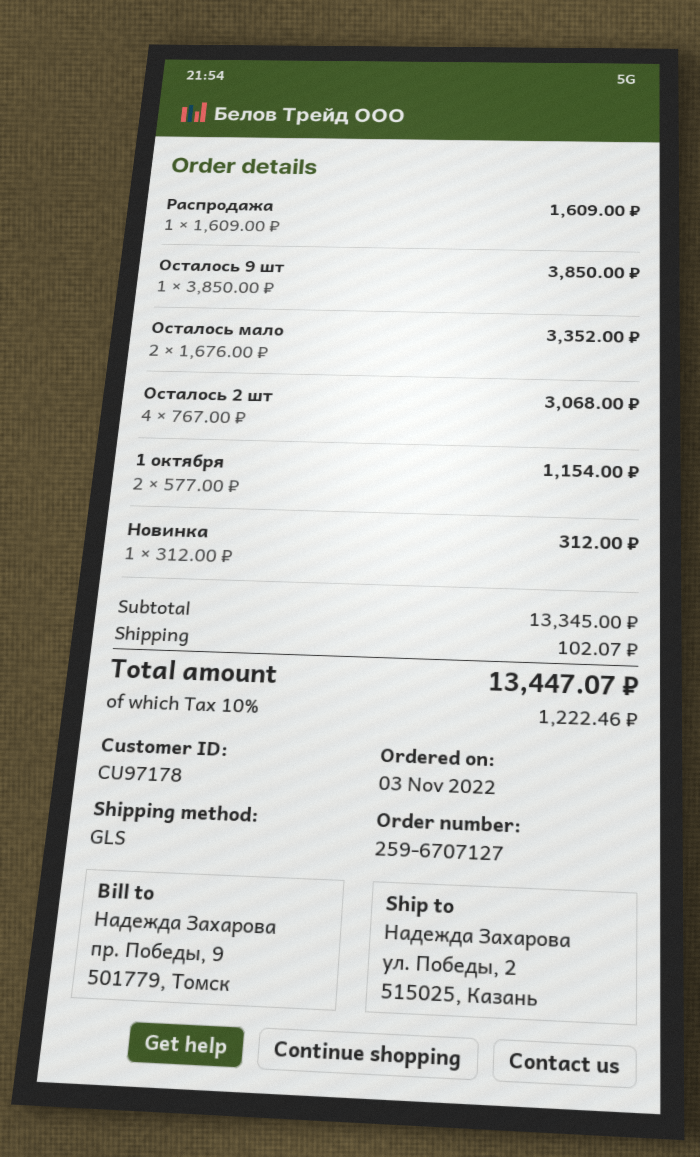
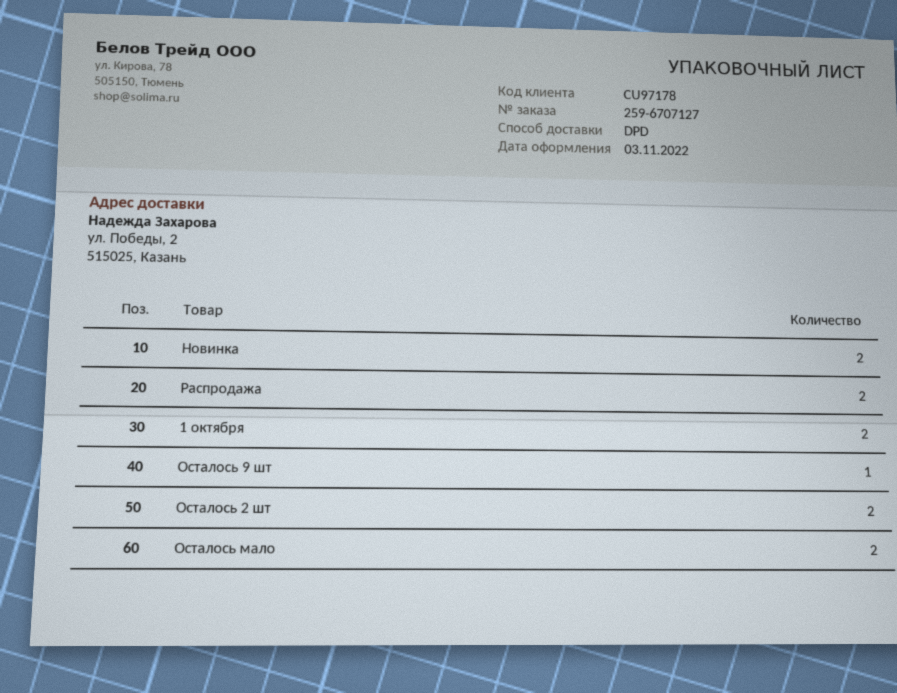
shipping method: GLS -> DPD
Распродажа: 1 -> 2
Осталось 2 шт: 4 -> 2
Новинка: 1 -> 2

